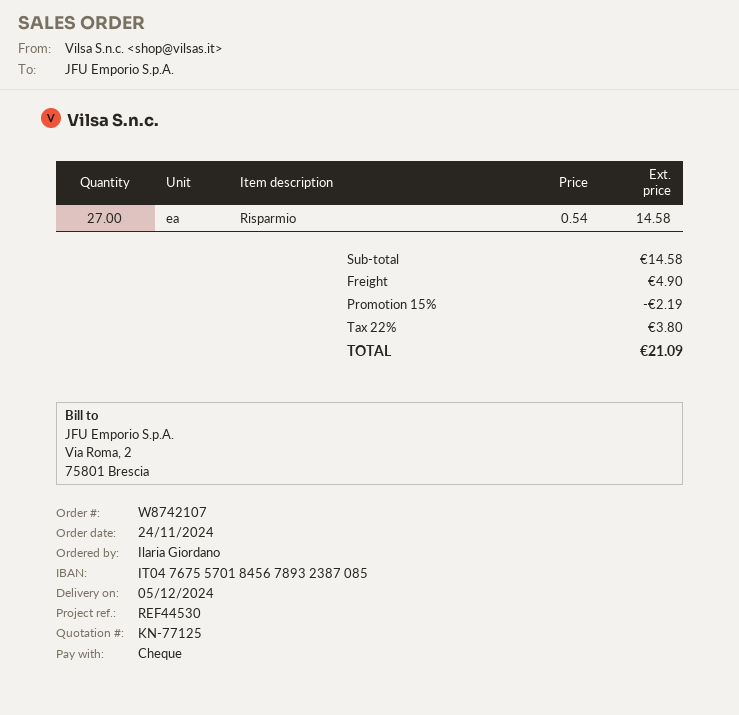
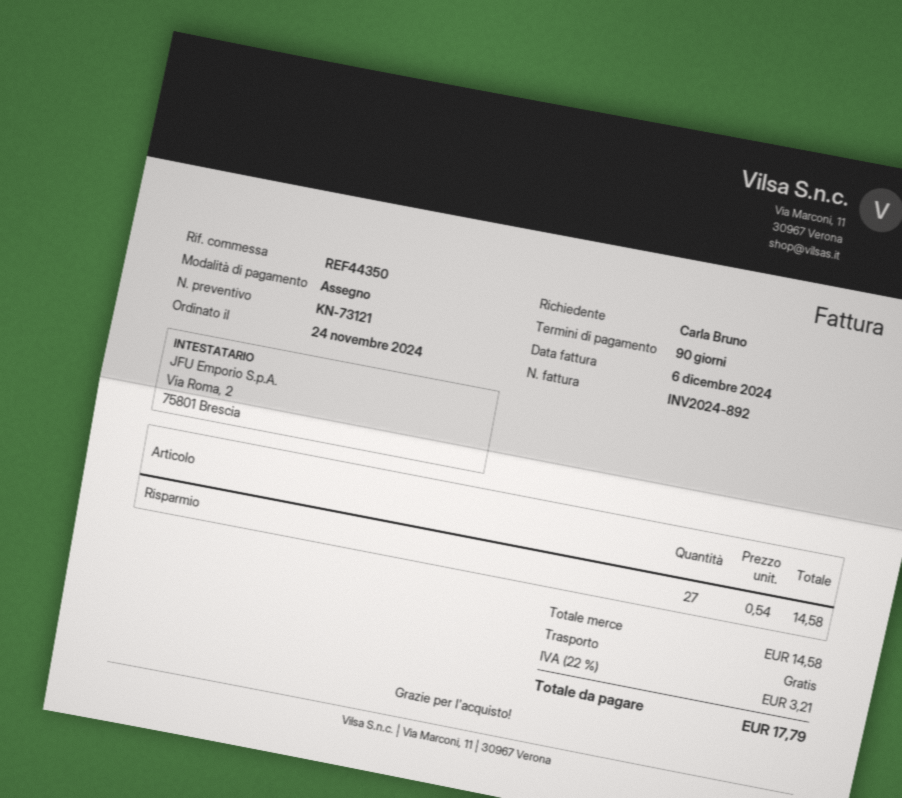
quote number: KN-77125 -> KN-73121
reference: REF44530 -> REF44350
ordered by: Ilaria Giordano -> Carla Bruno
discount: 15% = 2.19 -> none
shipping: 4.90 -> 0.00
tax: 22% = 3.80 -> 22% = 3.21
total: 21.09 -> 17.79

